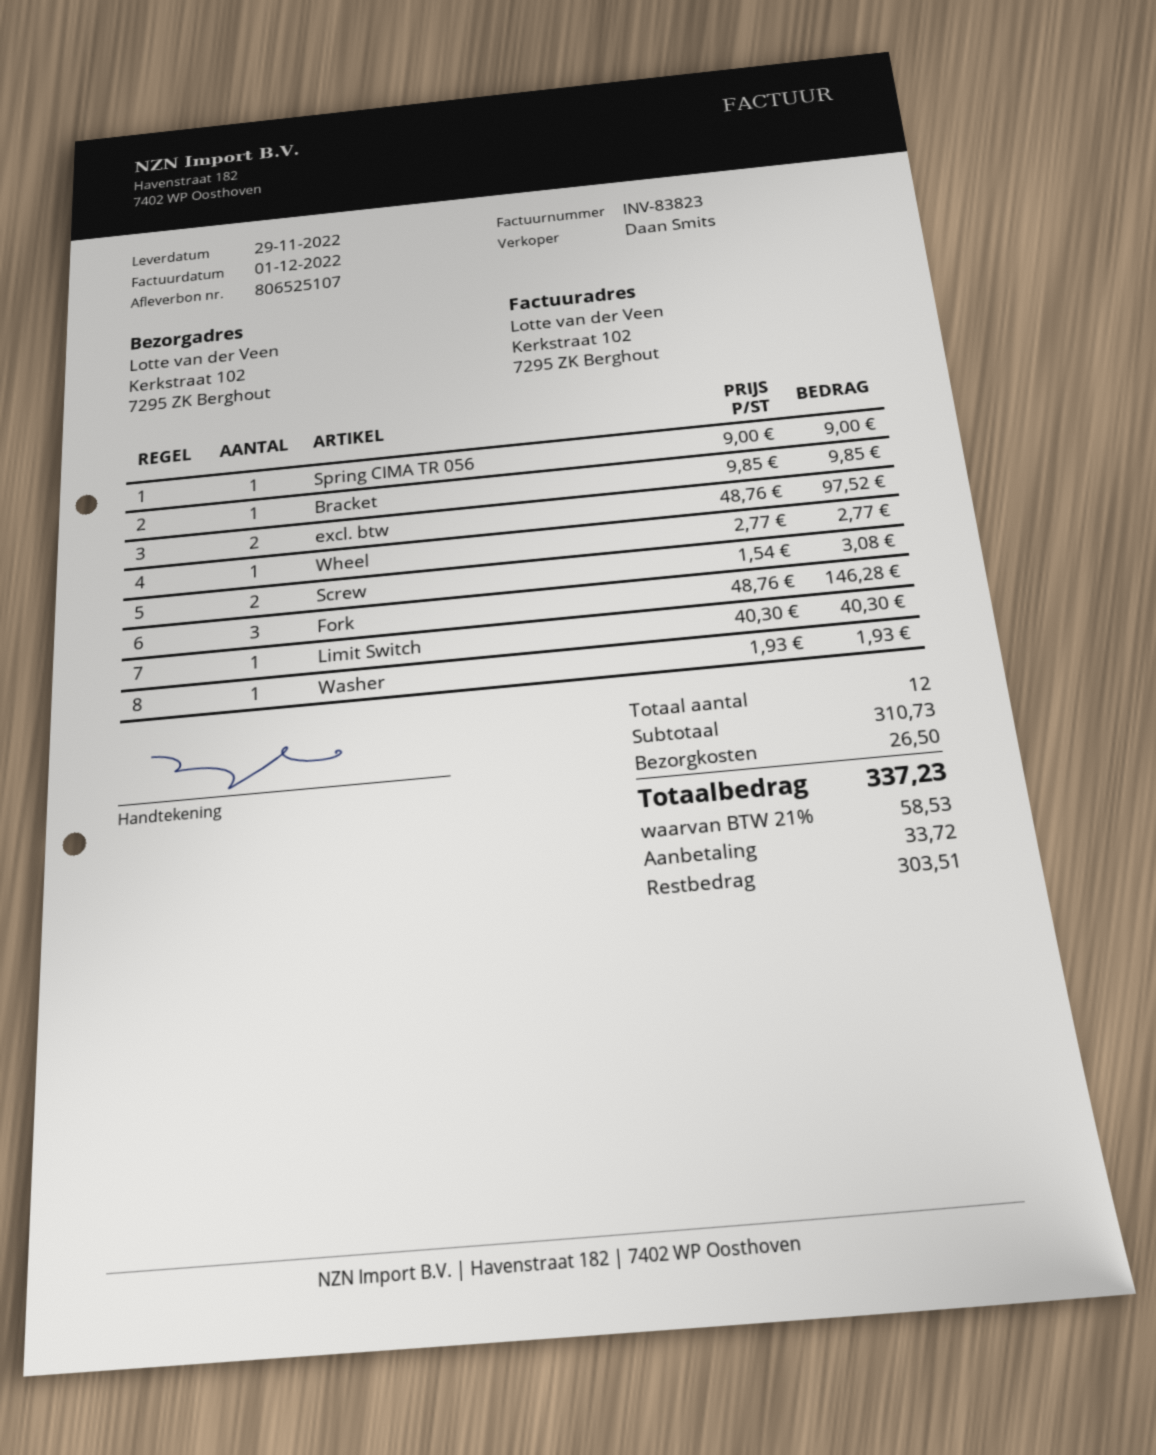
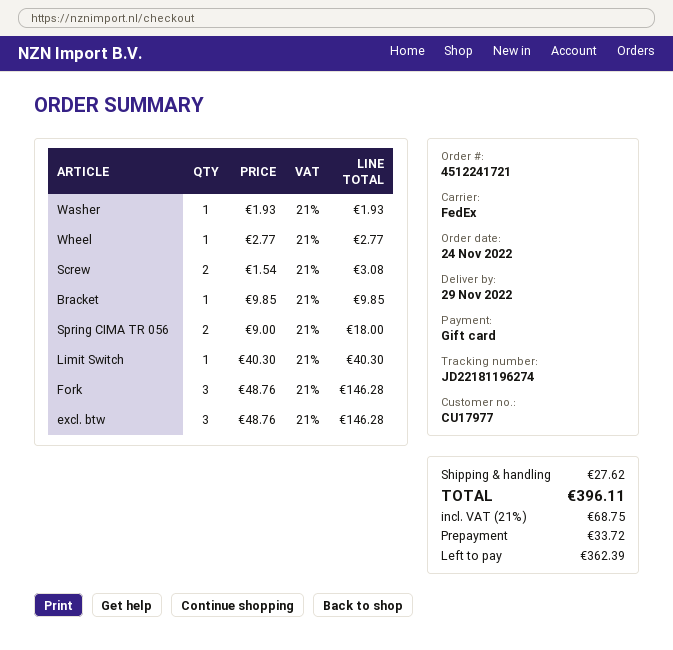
Spring CIMA TR 056: 1 x 9.00 = 9.00 -> 2 x 9.00 = 18.00
excl. btw: 2 x 48.76 = 97.52 -> 3 x 48.76 = 146.28
shipping: 26.50 -> 27.62
tax: 21% = 58.53 -> 21% = 68.75
total: 337.23 -> 396.11
balance: 303.51 -> 362.39

